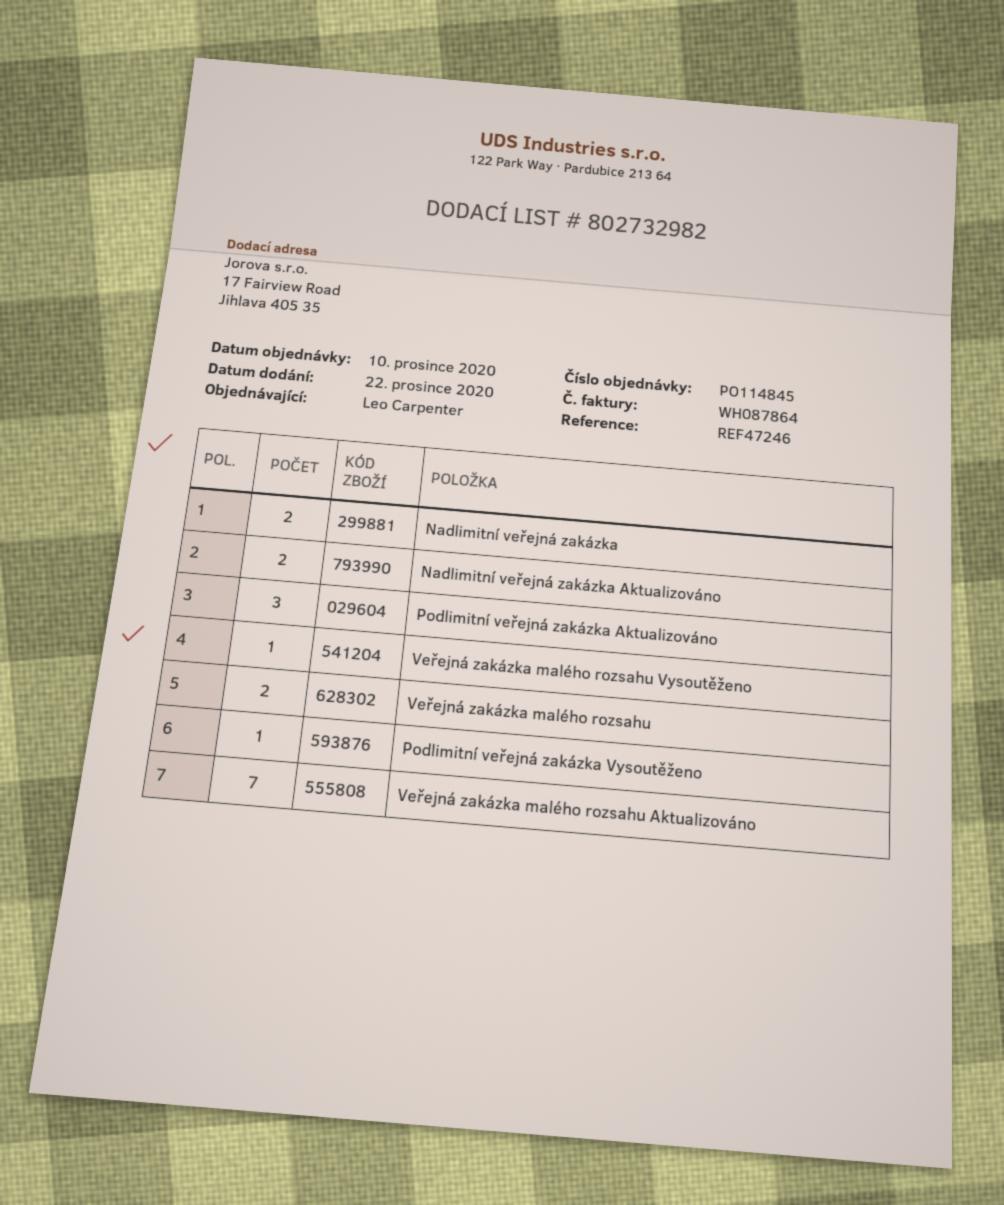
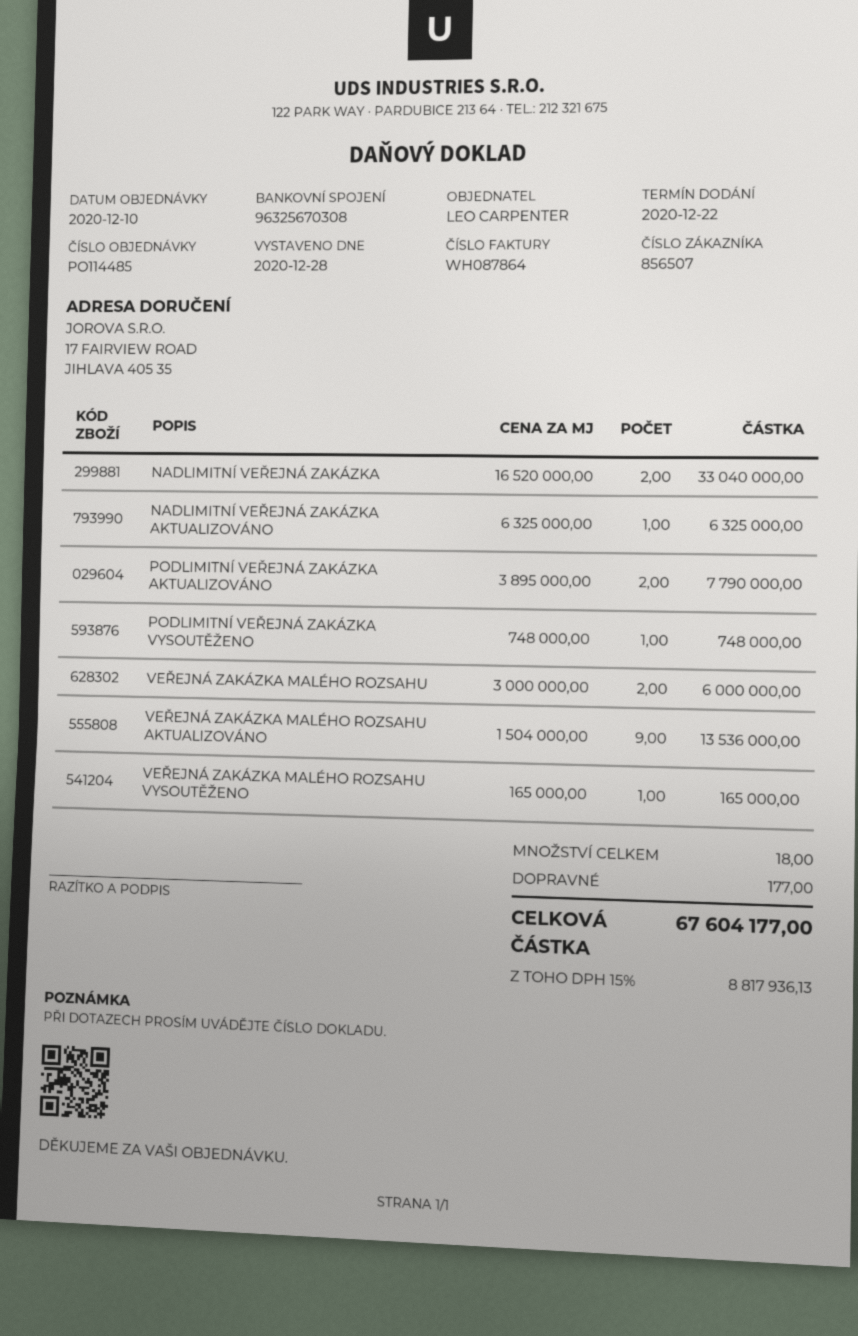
order number: PO114845 -> PO114485
Nadlimitní veřejná zakázka Aktualizováno: 2 -> 1
Podlimitní veřejná zakázka Aktualizováno: 3 -> 2
Veřejná zakázka malého rozsahu Aktualizováno: 7 -> 9

